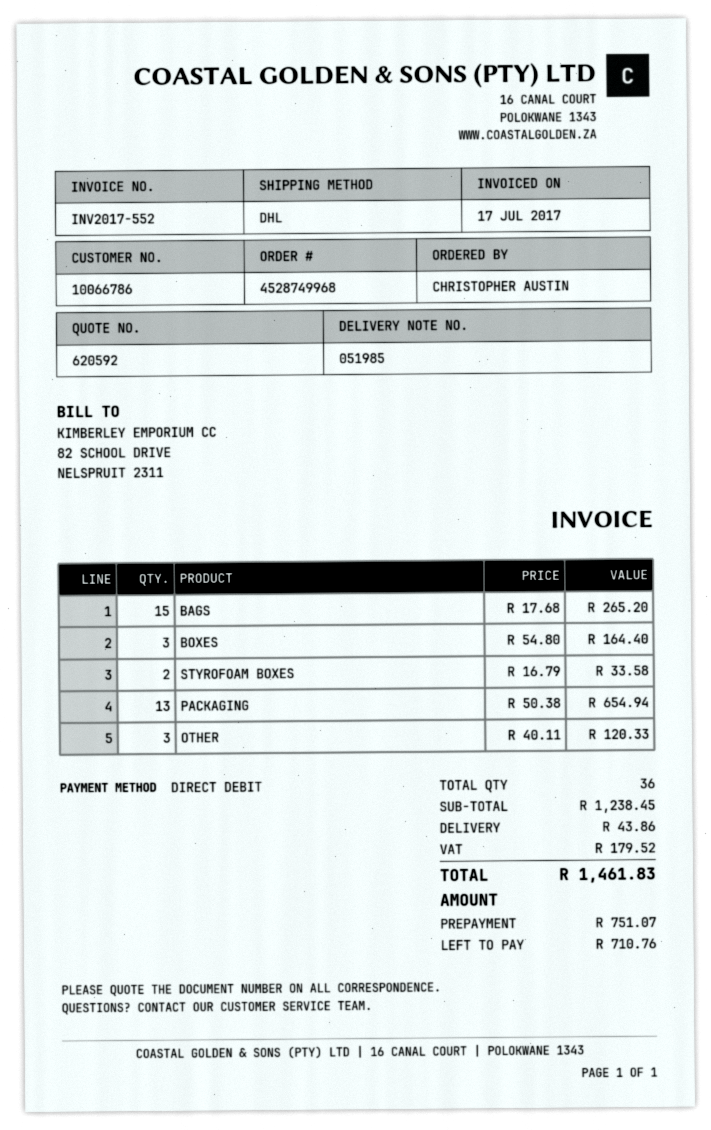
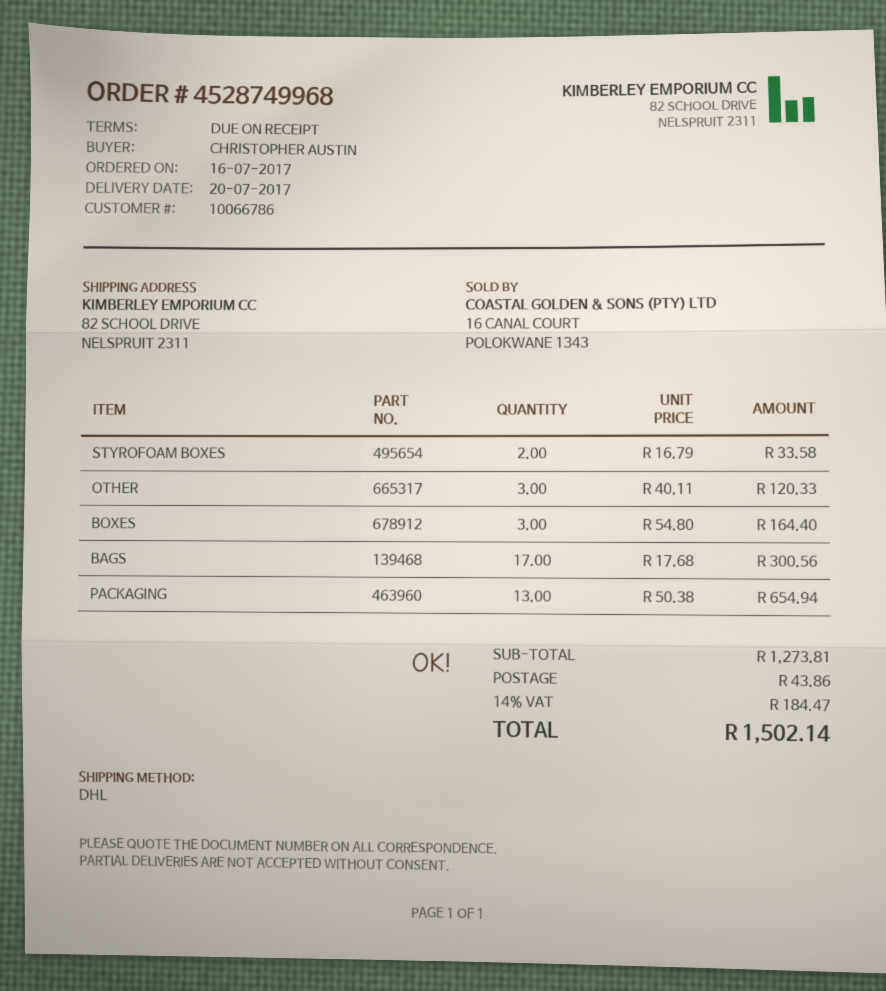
BAGS: 15 x 17.68 = 265.20 -> 17 x 17.68 = 300.56
subtotal: 1238.45 -> 1273.81
tax: 179.52 -> 184.47
total: 1461.83 -> 1502.14

